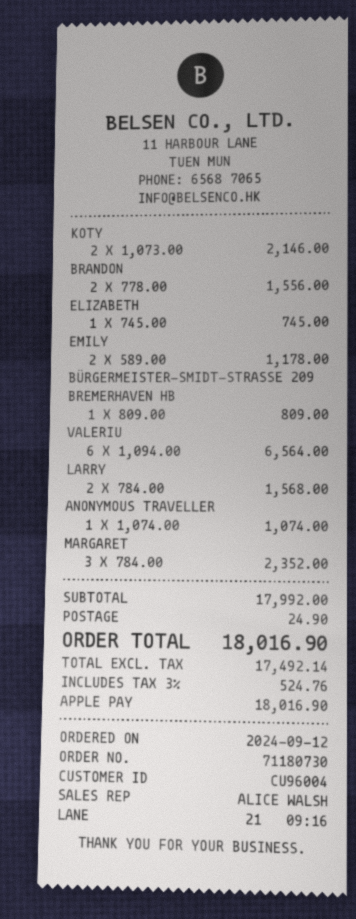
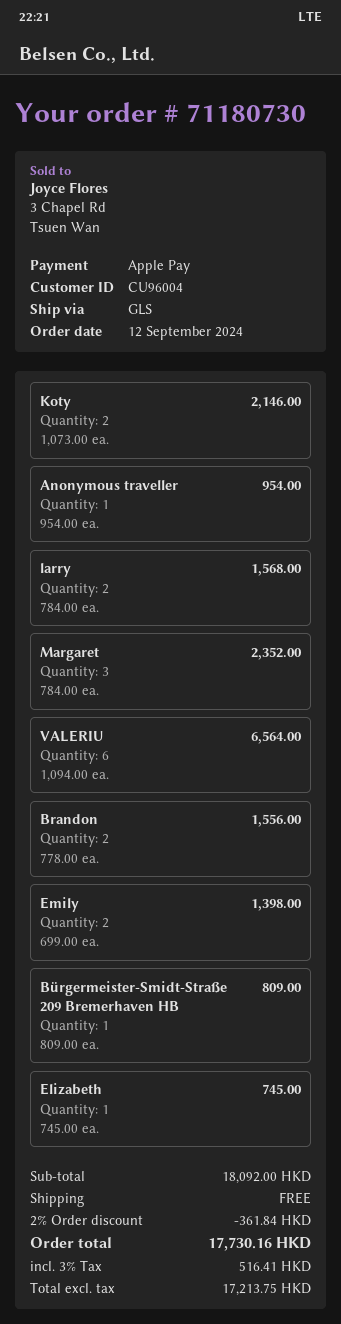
EMILY: 2 x 589.00 = 1178.00 -> 2 x 699.00 = 1398.00
ANONYMOUS TRAVELLER: 1 x 1074.00 = 1074.00 -> 1 x 954.00 = 954.00
subtotal: 17992.00 -> 18092.00
discount: none -> 2% = 361.84
shipping: 24.90 -> 0.00
net: 17492.14 -> 17213.75
tax: 3% = 524.76 -> 3% = 516.41
total: 18016.90 -> 17730.16

